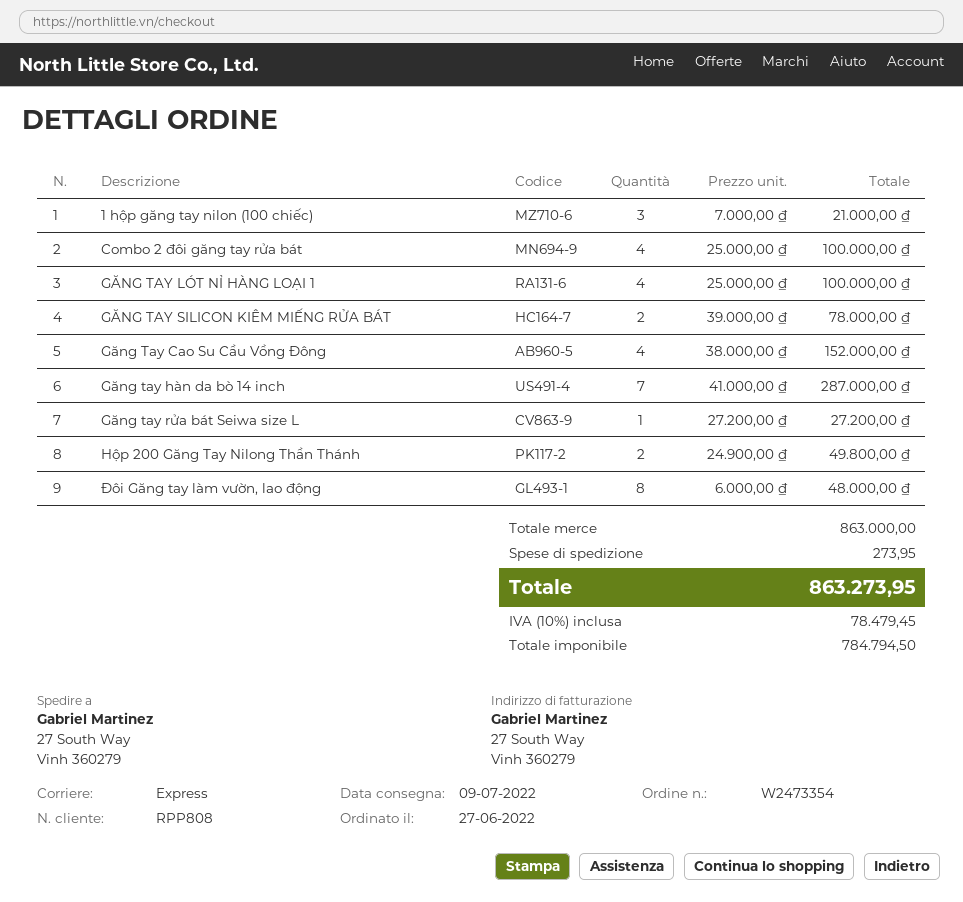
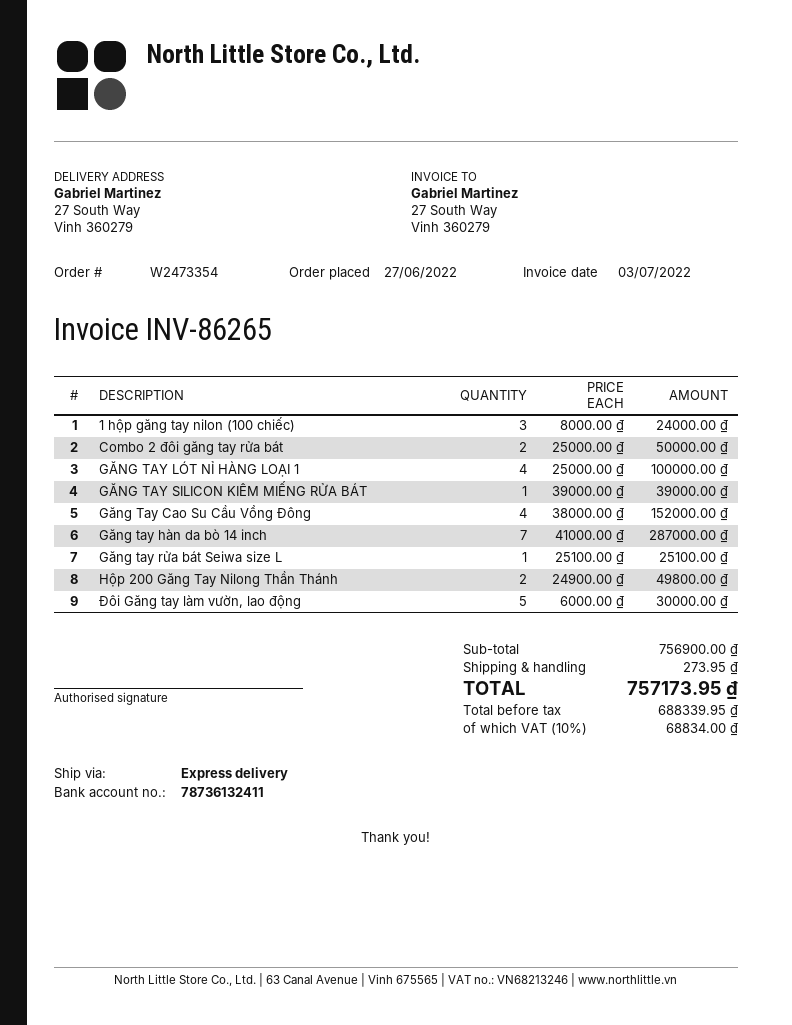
1 hộp găng tay nilon (100 chiếc): 3 x 7000.00 = 21000.00 -> 3 x 8000.00 = 24000.00
Combo 2 đôi găng tay rửa bát: 4 x 25000.00 = 100000.00 -> 2 x 25000.00 = 50000.00
GĂNG TAY SILICON KIÊM MIẾNG RỬA BÁT: 2 x 39000.00 = 78000.00 -> 1 x 39000.00 = 39000.00
Găng tay rửa bát Seiwa size L: 1 x 27200.00 = 27200.00 -> 1 x 25100.00 = 25100.00
Đôi Găng tay làm vườn, lao động: 8 x 6000.00 = 48000.00 -> 5 x 6000.00 = 30000.00
subtotal: 863000.00 -> 756900.00
net: 784794.50 -> 688339.95
tax: 10% = 78479.45 -> 10% = 68834.00
total: 863273.95 -> 757173.95

